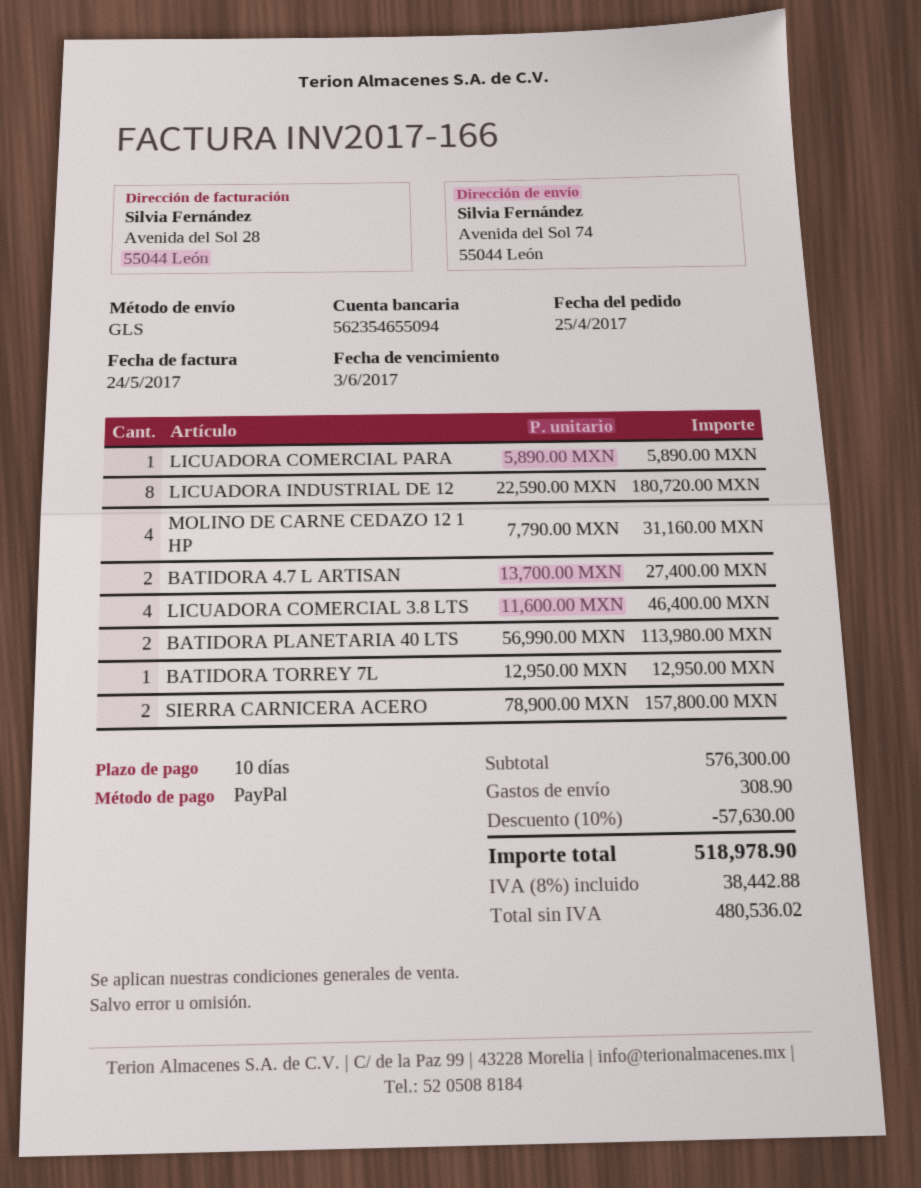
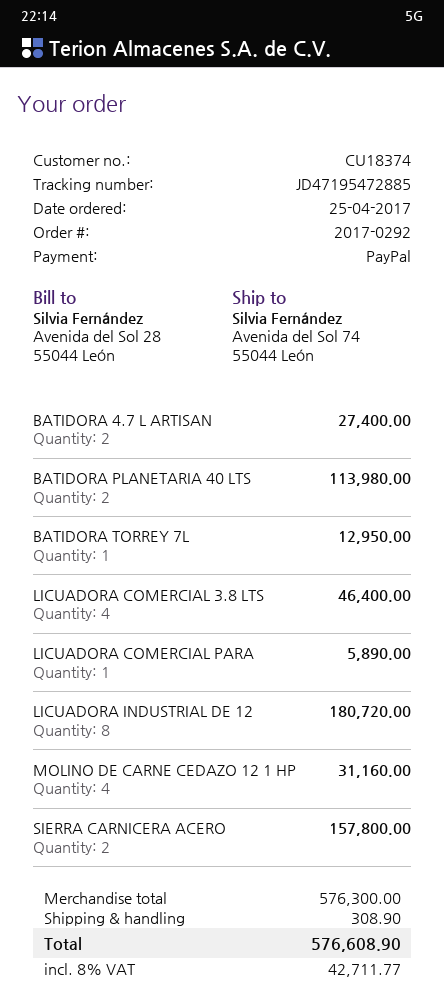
discount: 10% = 57630.00 -> none
tax: 8% = 38442.88 -> 8% = 42711.77
total: 518978.90 -> 576608.90

